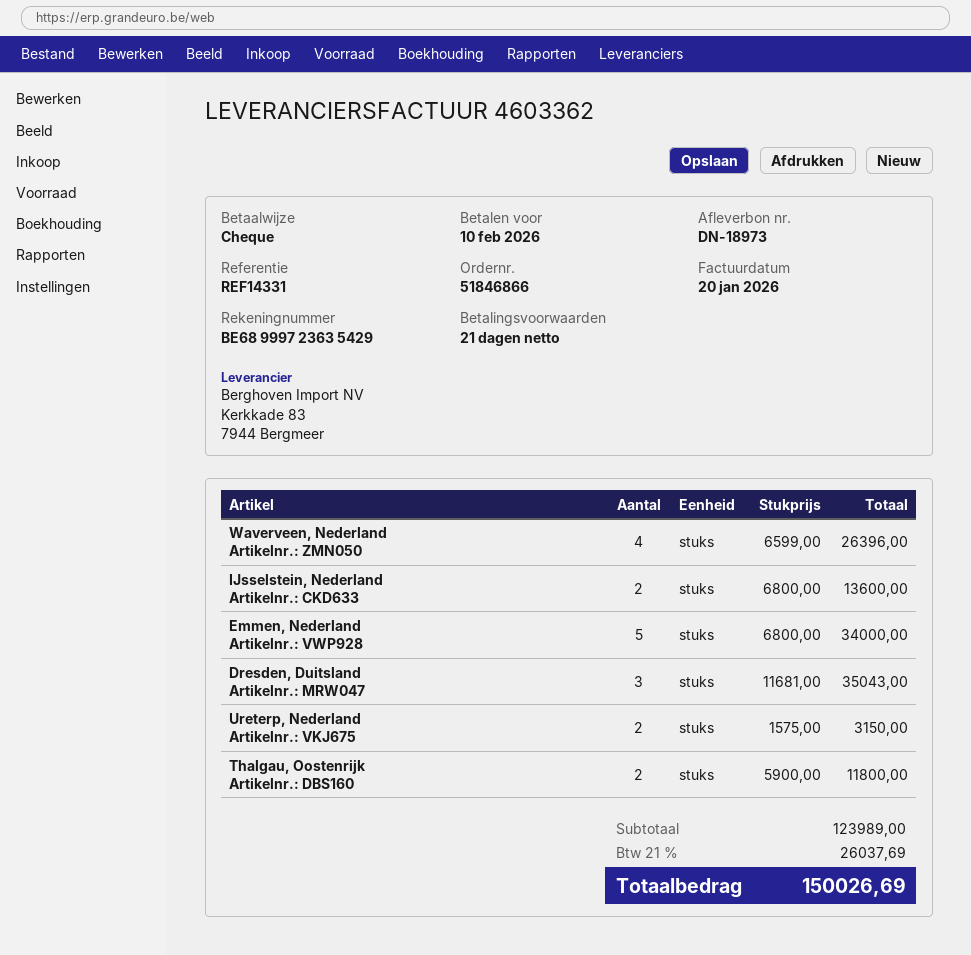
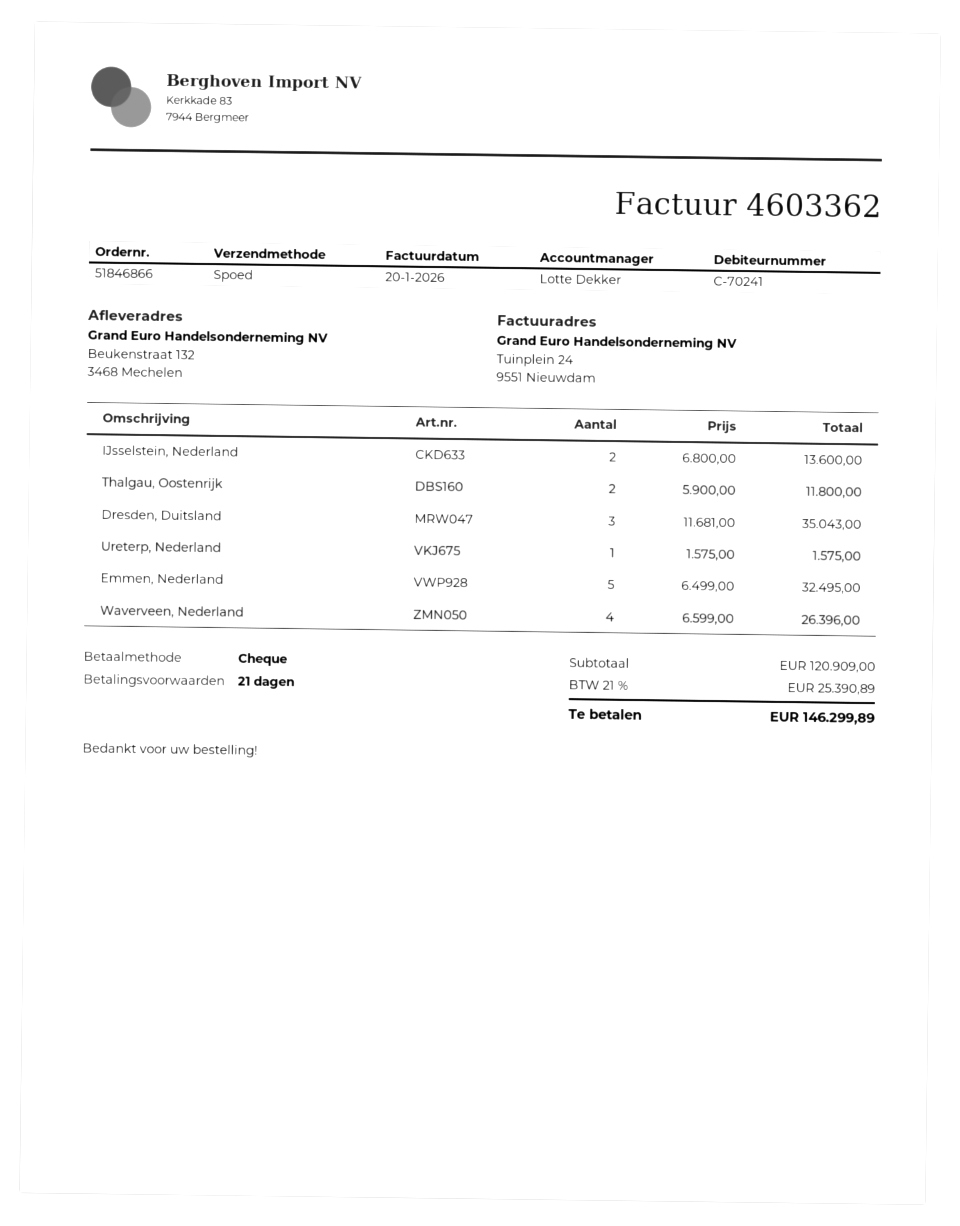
Emmen, Nederland: 5 x 6800.00 = 34000.00 -> 5 x 6499.00 = 32495.00
Ureterp, Nederland: 2 x 1575.00 = 3150.00 -> 1 x 1575.00 = 1575.00
subtotal: 123989.00 -> 120909.00
tax: 21% = 26037.69 -> 21% = 25390.89
total: 150026.69 -> 146299.89

